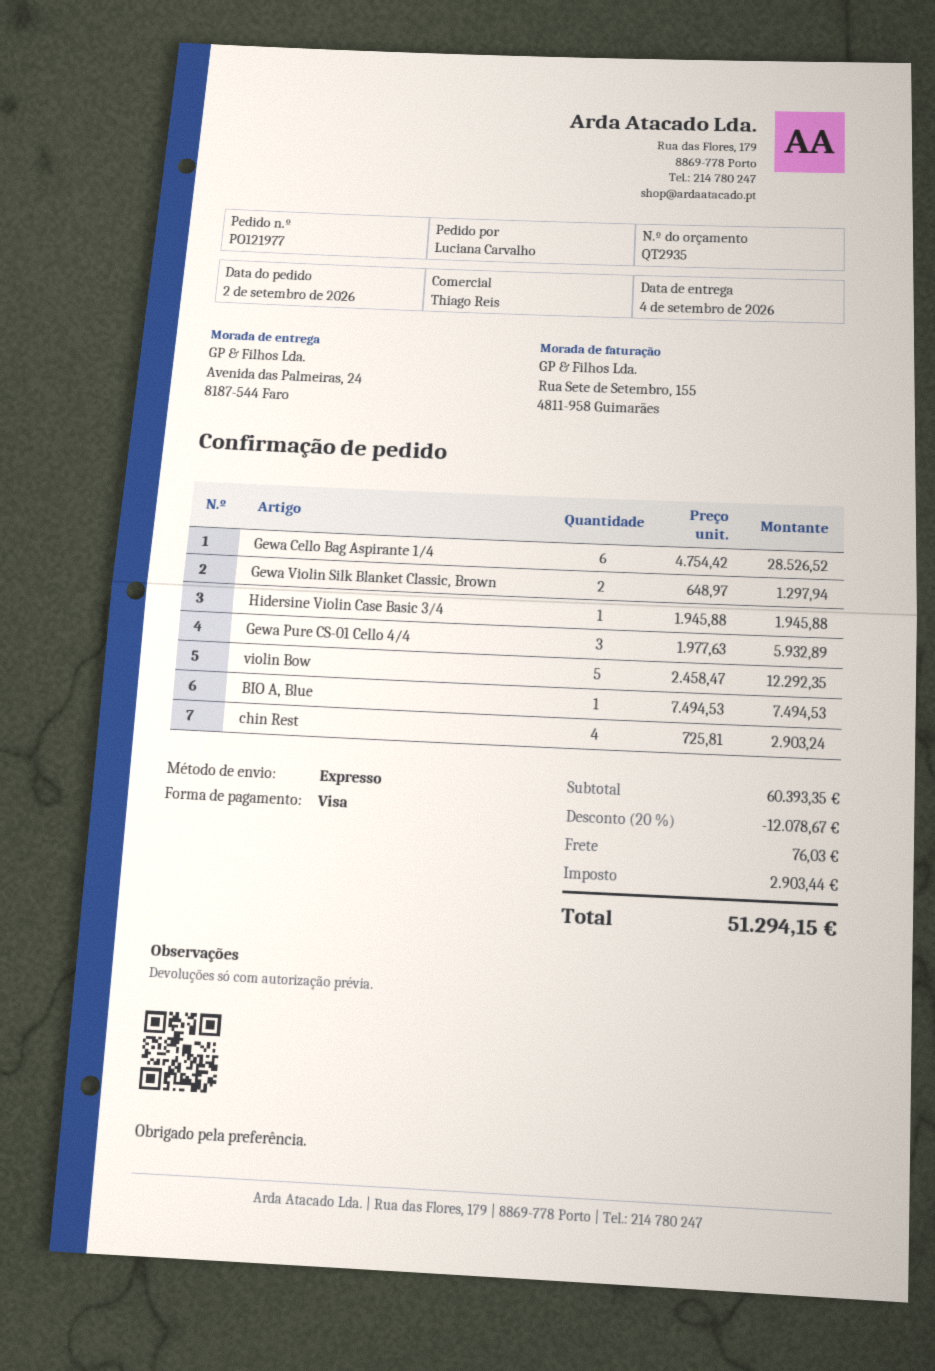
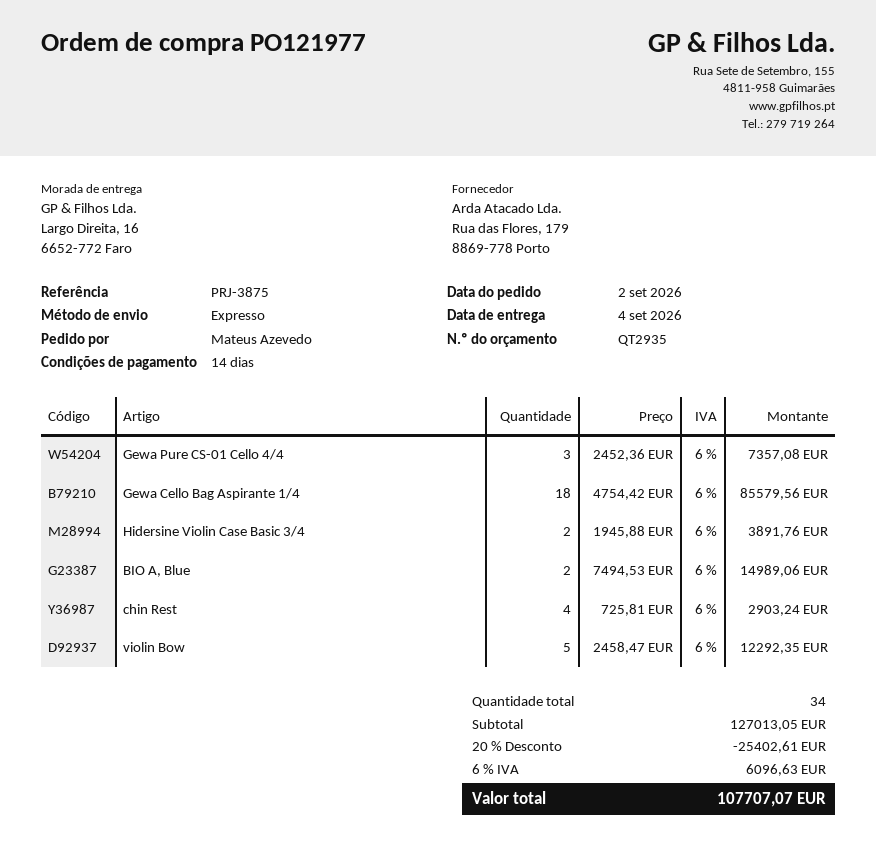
ordered by: Luciana Carvalho -> Mateus Azevedo
ship to: Avenida das Palmeiras, 24, 8187-544 Faro -> Largo Direita, 16, 6652-772 Faro
Gewa Cello Bag Aspirante 1/4: 6 x 4754.42 = 28526.52 -> 18 x 4754.42 = 85579.56
Gewa Violin Silk Blanket Classic, Brown: 2 x 648.97 = 1297.94 -> none
Hidersine Violin Case Basic 3/4: 1 x 1945.88 = 1945.88 -> 2 x 1945.88 = 3891.76
Gewa Pure CS-01 Cello 4/4: 3 x 1977.63 = 5932.89 -> 3 x 2452.36 = 7357.08
BIO A, Blue: 1 x 7494.53 = 7494.53 -> 2 x 7494.53 = 14989.06
subtotal: 60393.35 -> 127013.05
discount: 20% = 12078.67 -> 20% = 25402.61
shipping: 76.03 -> none
tax: 2903.44 -> 6096.63
total: 51294.15 -> 107707.07

